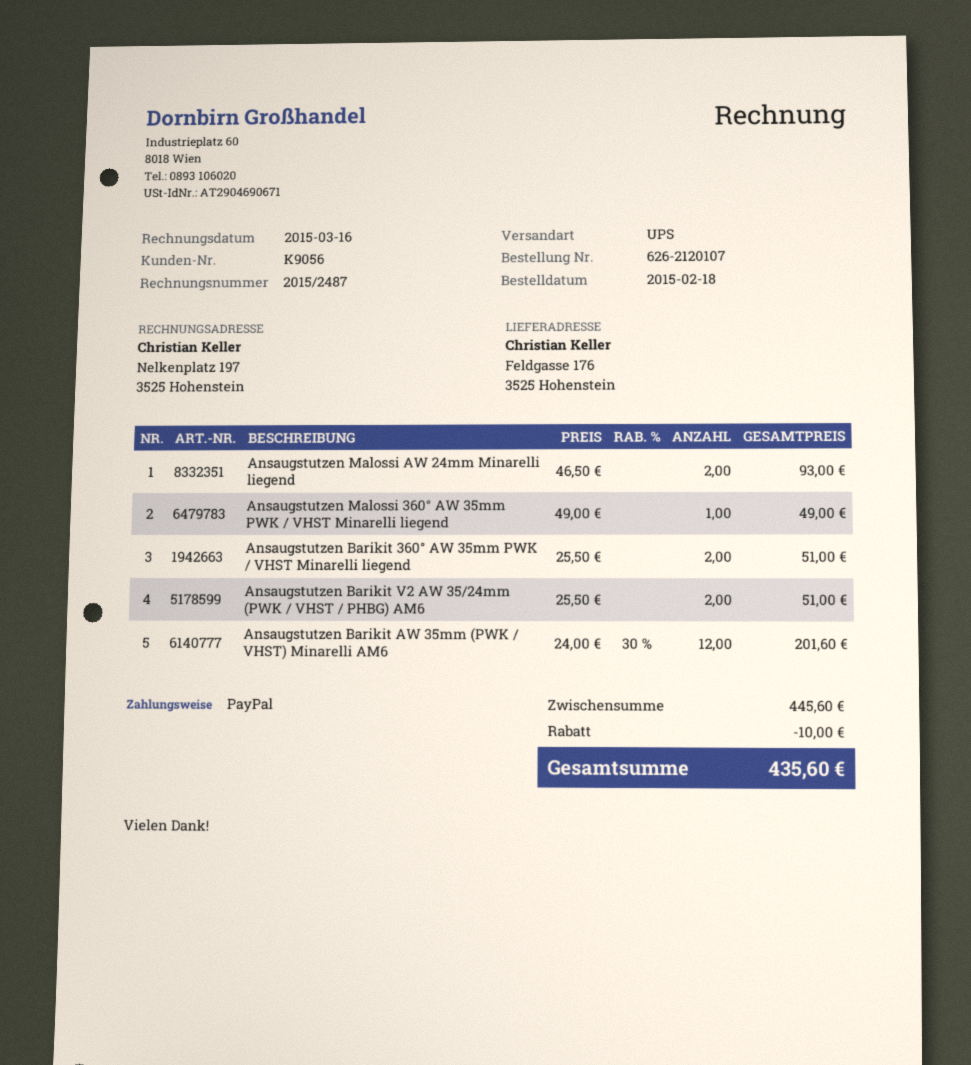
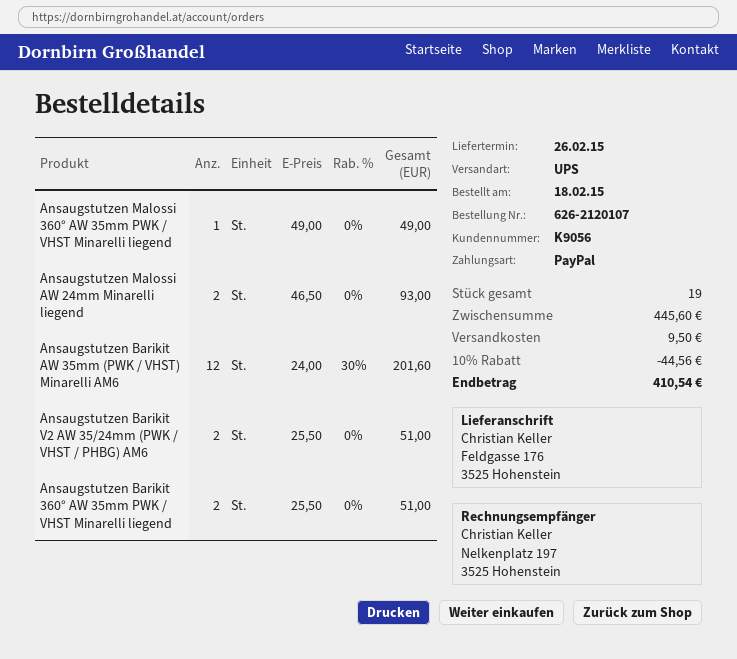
discount: 10.00 -> 44.56
shipping: none -> 9.50
total: 435.60 -> 410.54

